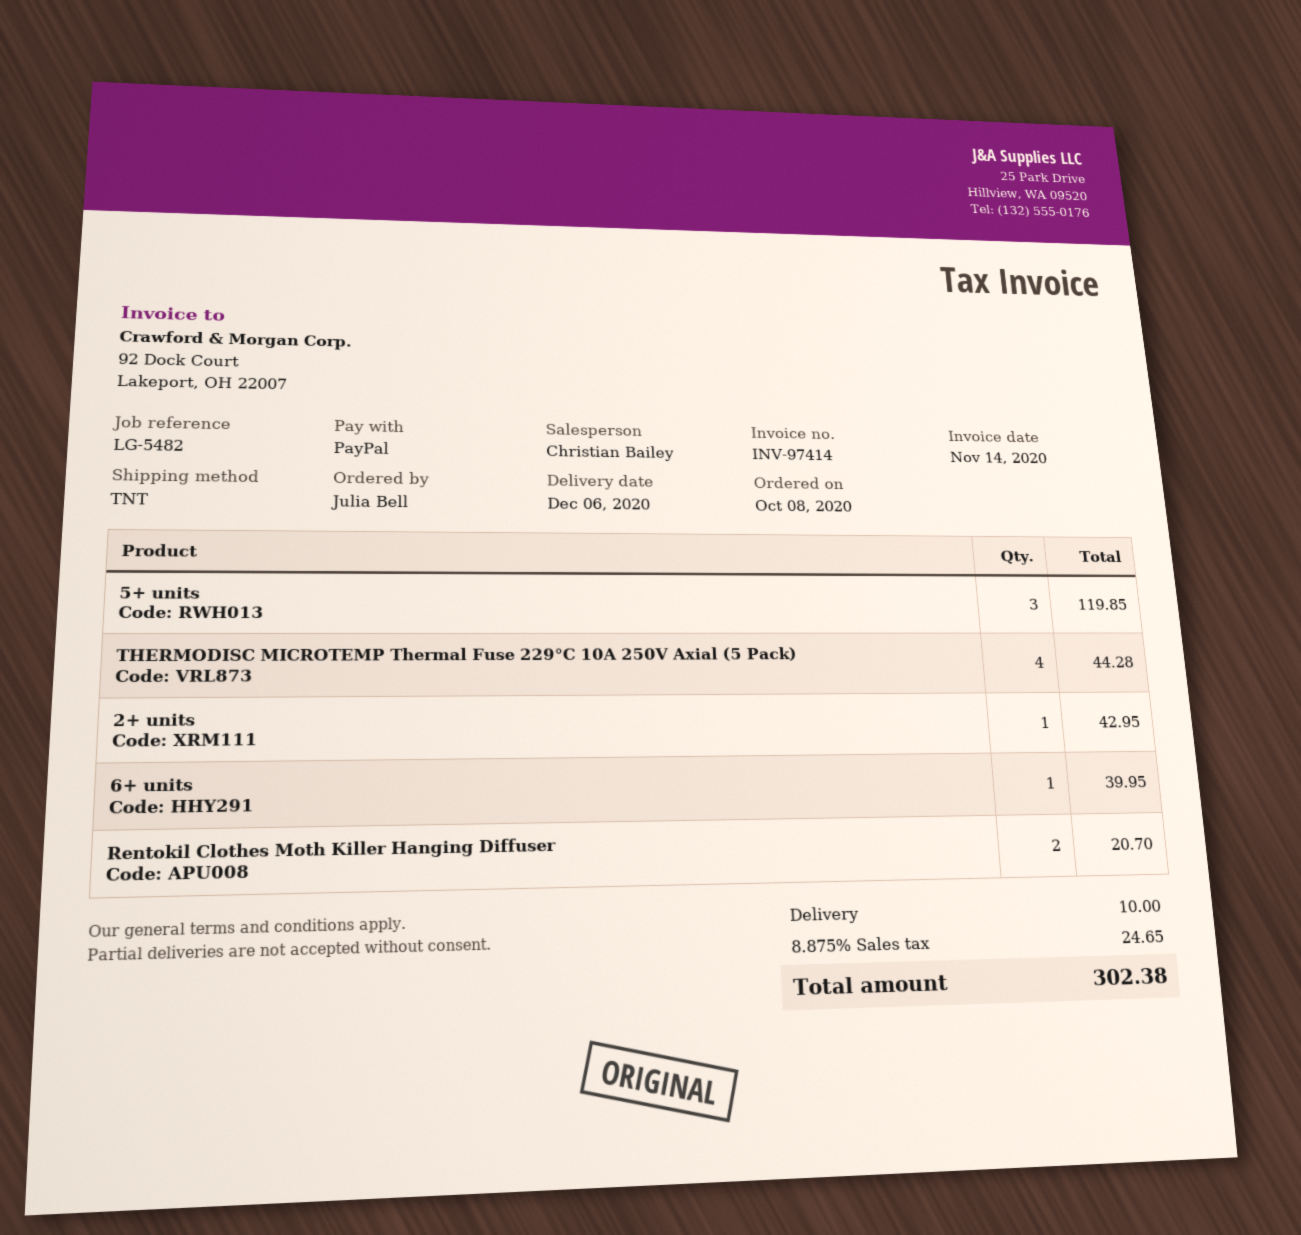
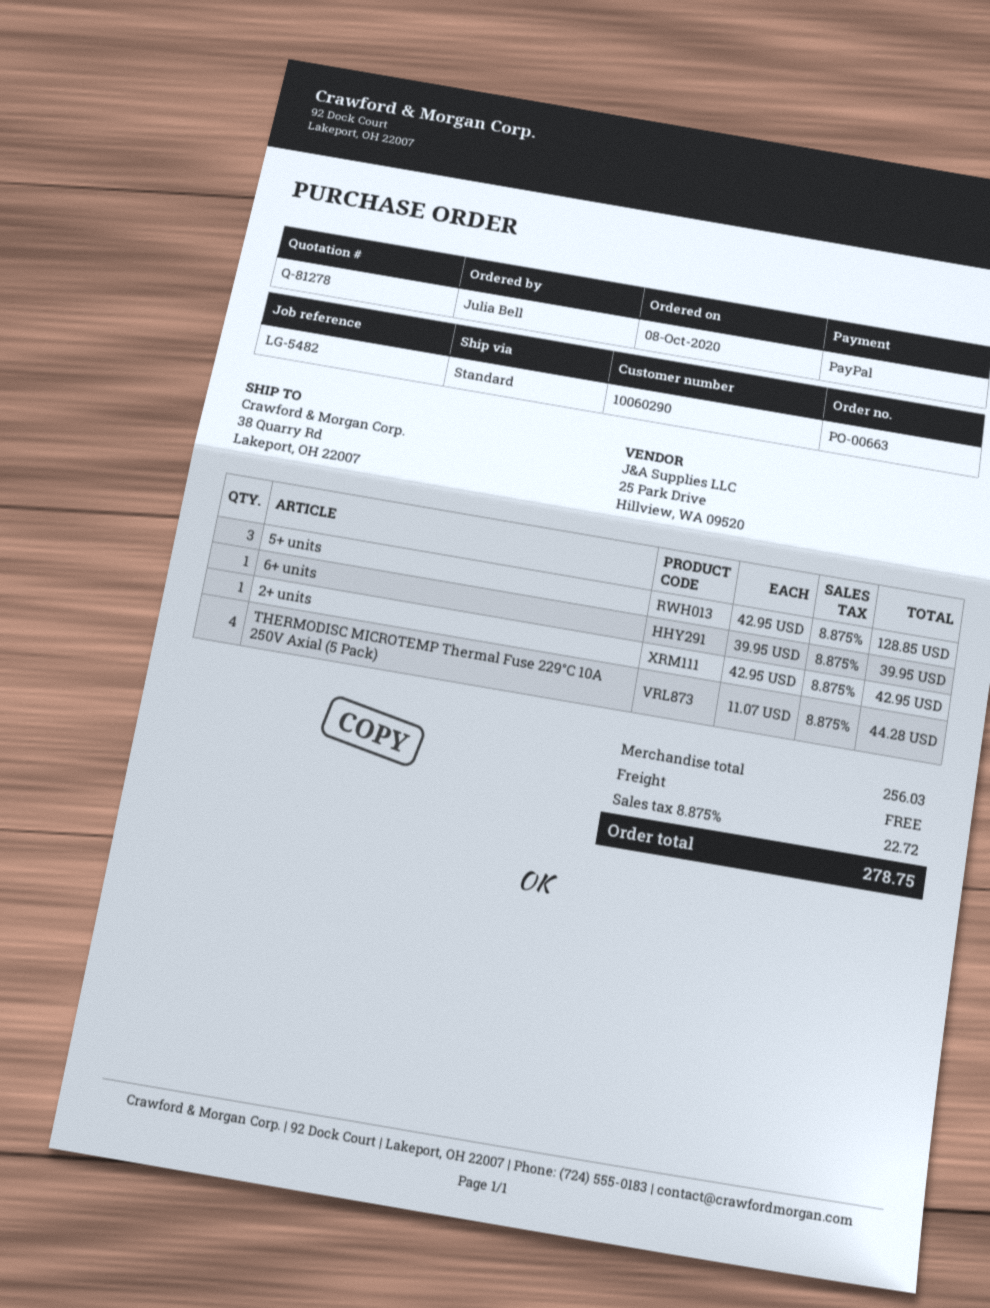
shipping method: TNT -> standard
5+ units: 3 for 119.85 -> 3 for 128.85
Rentokil Clothes Moth Killer Hanging Diffuser: 2 for 20.70 -> none
shipping: 10.00 -> 0.00
tax: 8.875% = 24.65 -> 8.875% = 22.72
total: 302.38 -> 278.75

